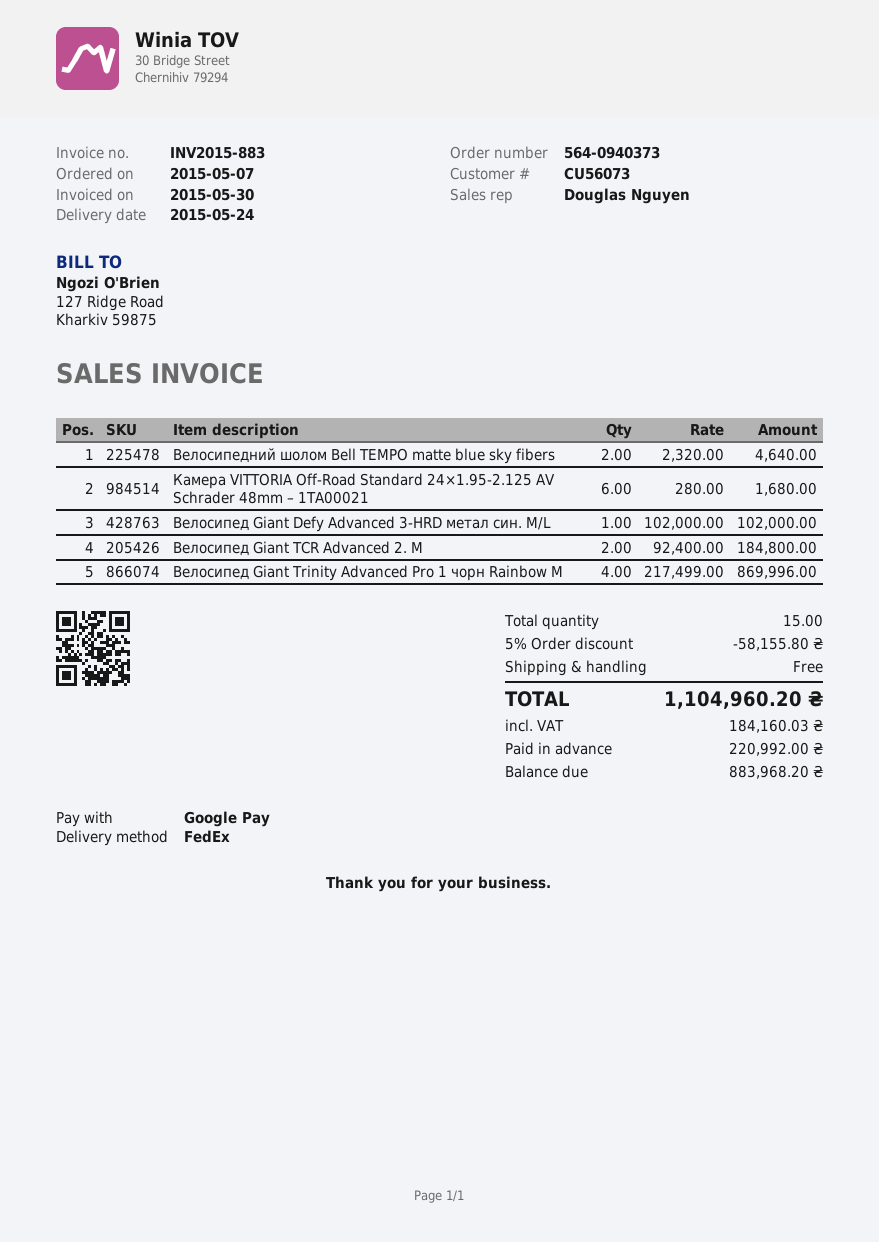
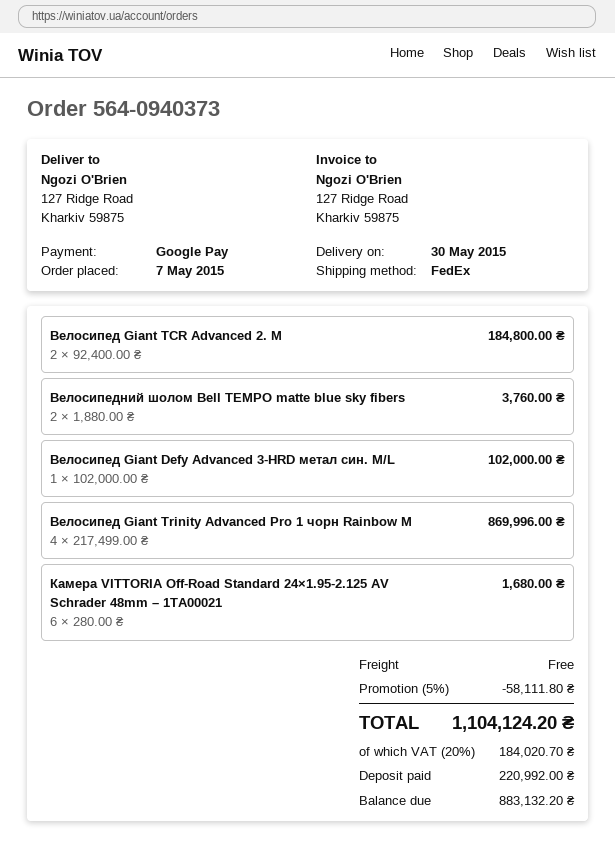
delivery date: 2015-05-24 -> 2015-05-30
Велосипедний шолом Bell TEMPO matte blue sky fibers: 2 x 2320.00 = 4640.00 -> 2 x 1880.00 = 3760.00
discount: 5% = 58155.80 -> 5% = 58111.80
tax: 184160.03 -> 184020.70
total: 1104960.20 -> 1104124.20
balance: 883968.20 -> 883132.20

